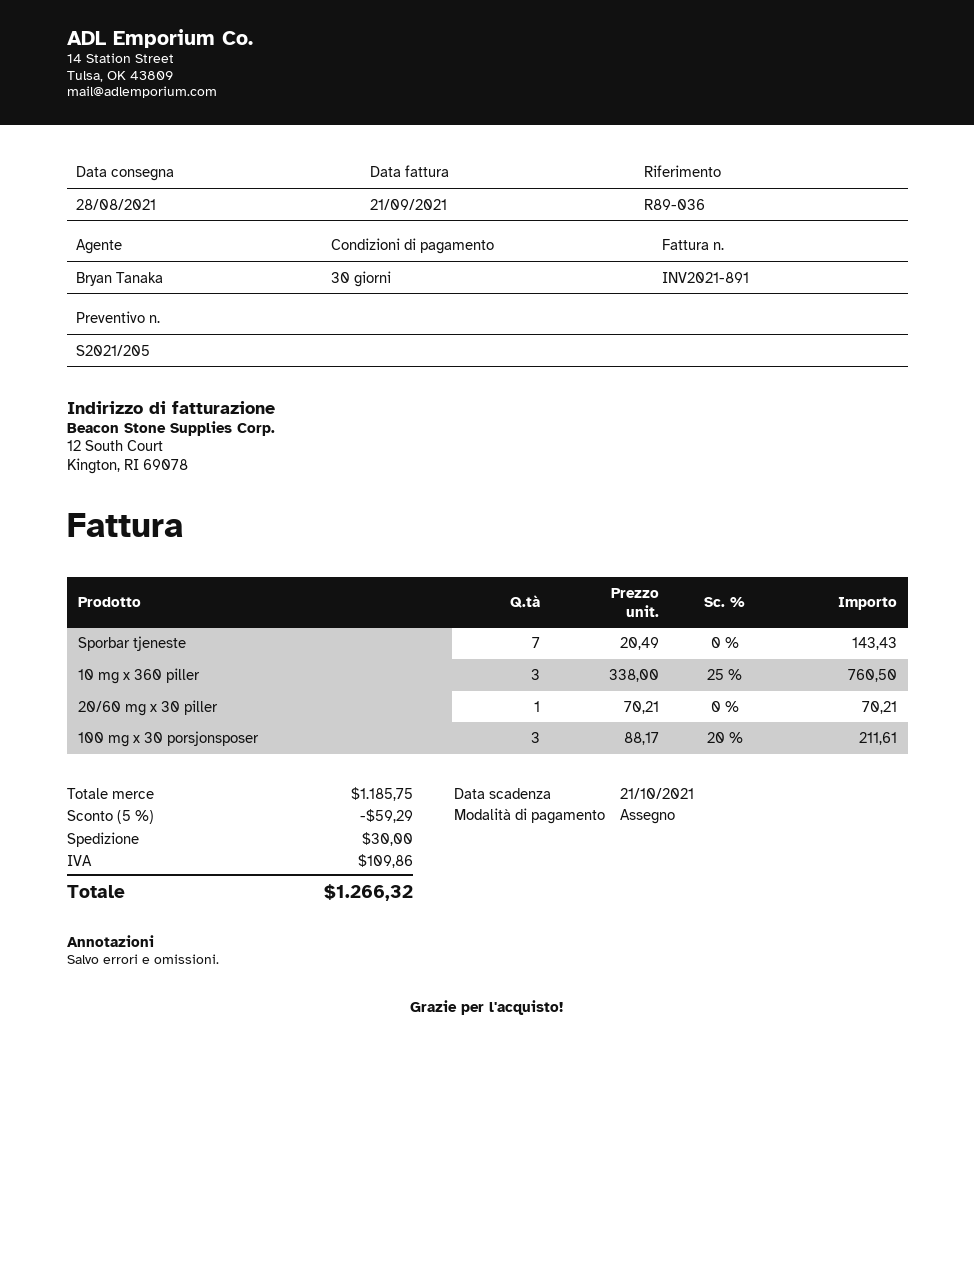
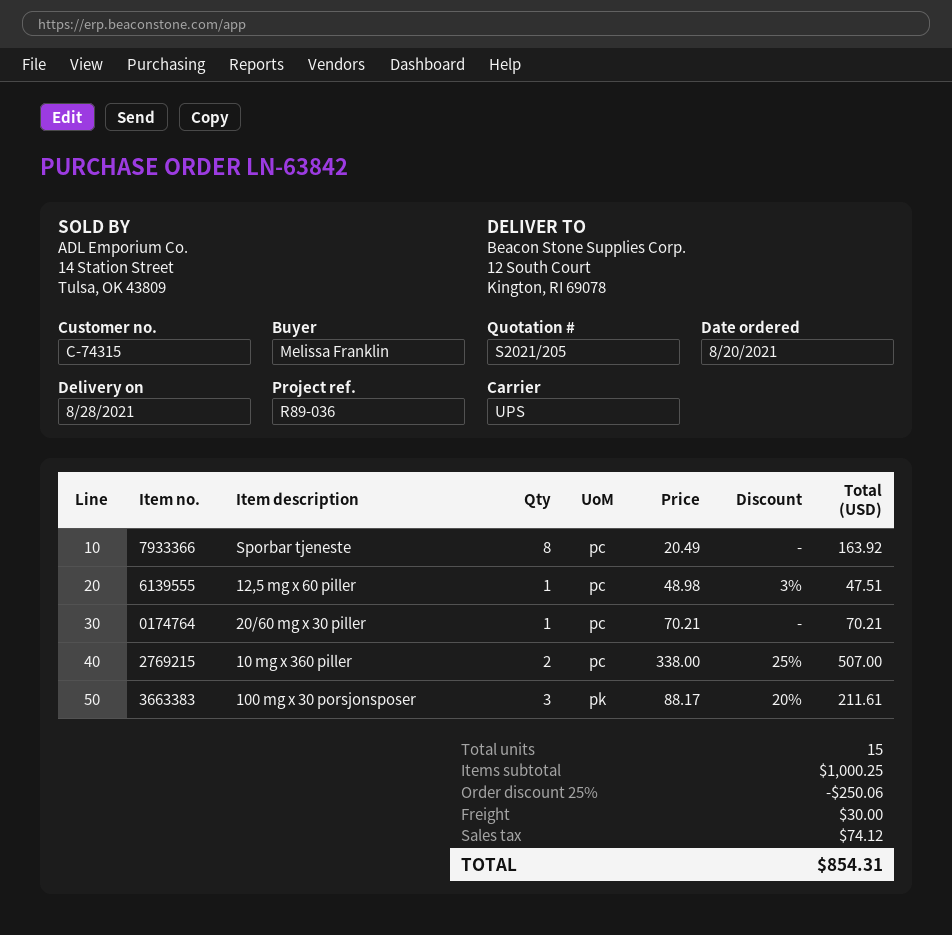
Sporbar tjeneste: 7 x 20.49 = 143.43 -> 8 x 20.49 = 163.92
10 mg x 360 piller: 3 x 338.00 - 25% = 760.50 -> 2 x 338.00 - 25% = 507.00
12,5 mg x 60 piller: none -> 1 x 48.98 - 3% = 47.51
subtotal: 1185.75 -> 1000.25
discount: 5% = 59.29 -> 25% = 250.06
tax: 109.86 -> 74.12
total: 1266.32 -> 854.31

